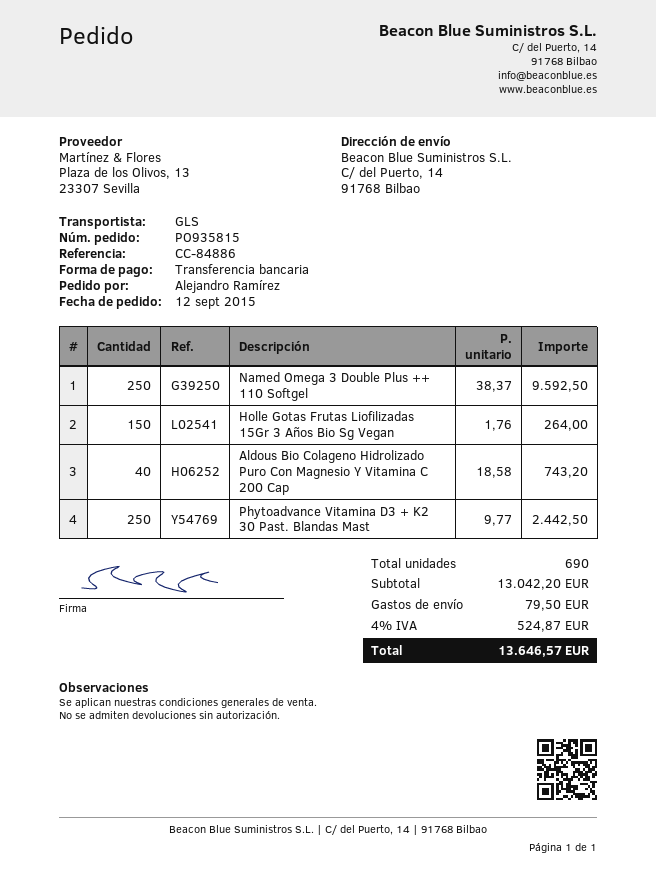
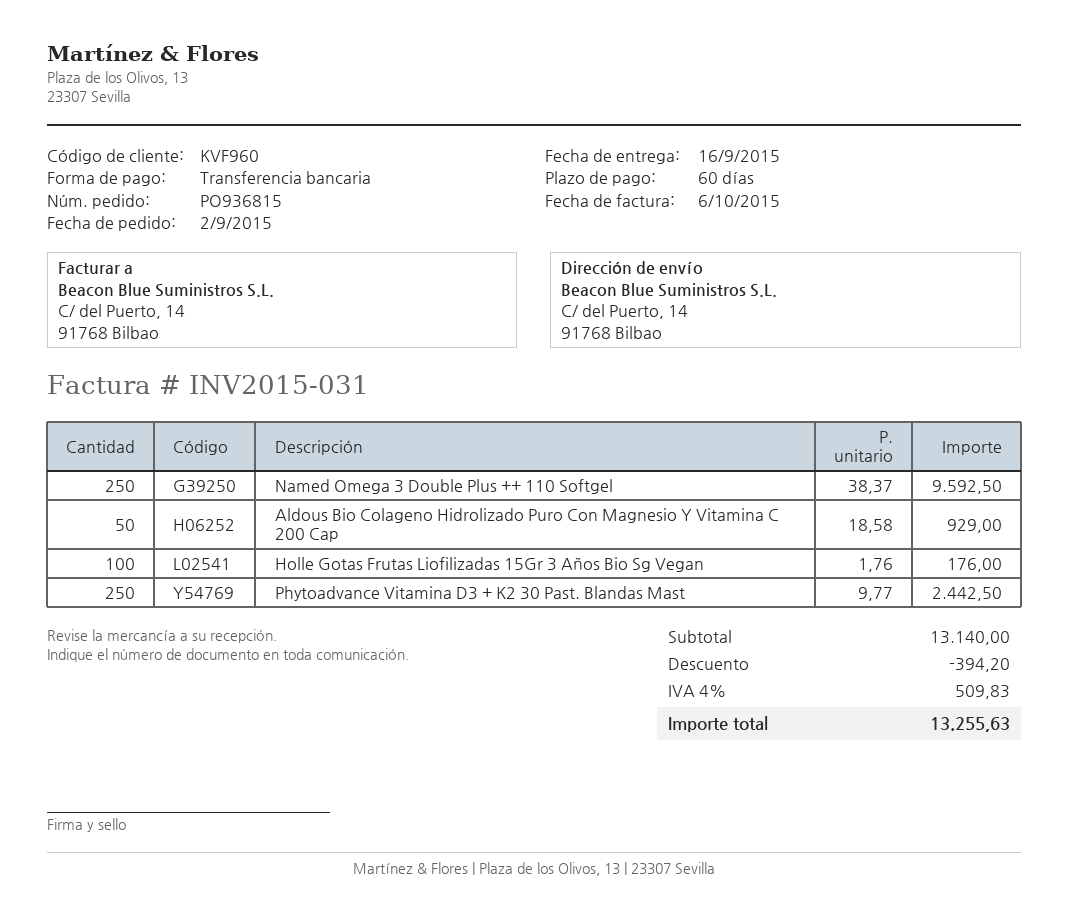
order number: PO935815 -> PO936815
order date: 2015-09-12 -> 2015-09-02
Holle Gotas Frutas Liofilizadas 15Gr 3 Años Bio Sg Vegan: 150 x 1.76 = 264.00 -> 100 x 1.76 = 176.00
Aldous Bio Colageno Hidrolizado Puro Con Magnesio Y Vitamina C 200 Cap: 40 x 18.58 = 743.20 -> 50 x 18.58 = 929.00
subtotal: 13042.20 -> 13140.00
discount: none -> 394.20
shipping: 79.50 -> none
tax: 4% = 524.87 -> 4% = 509.83
total: 13646.57 -> 13255.63

